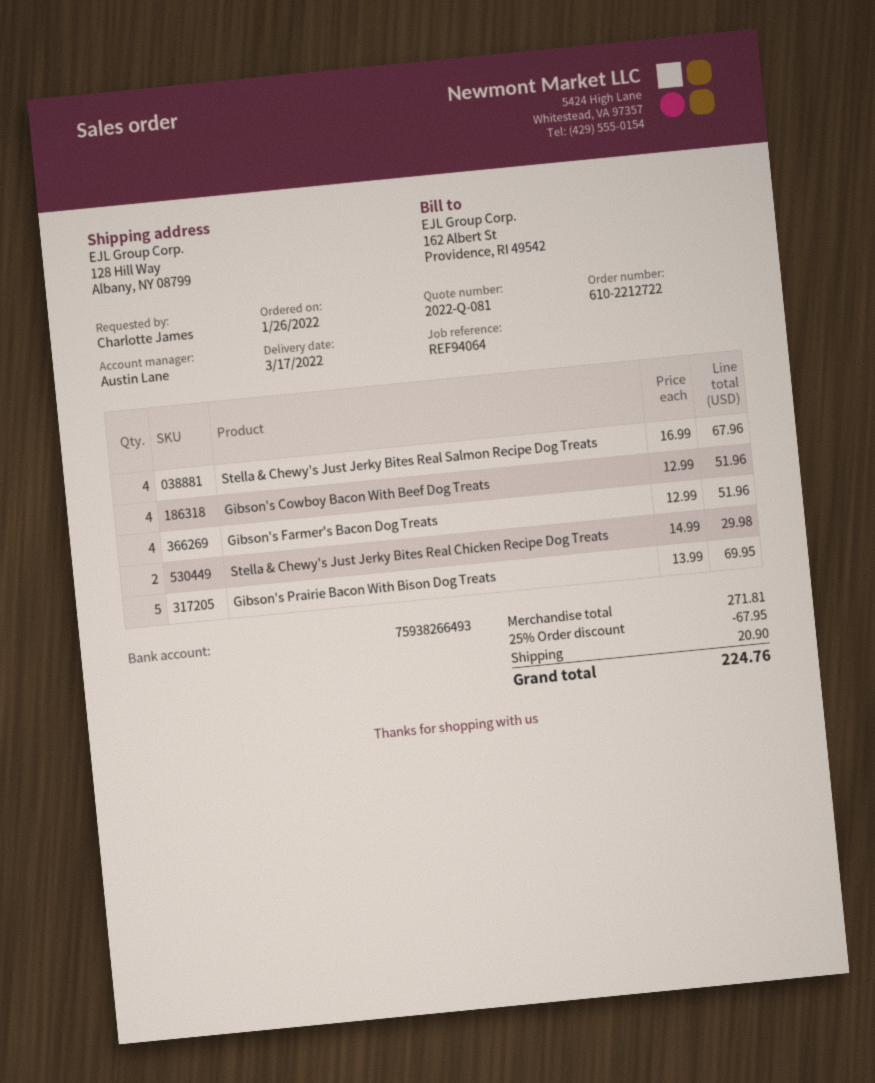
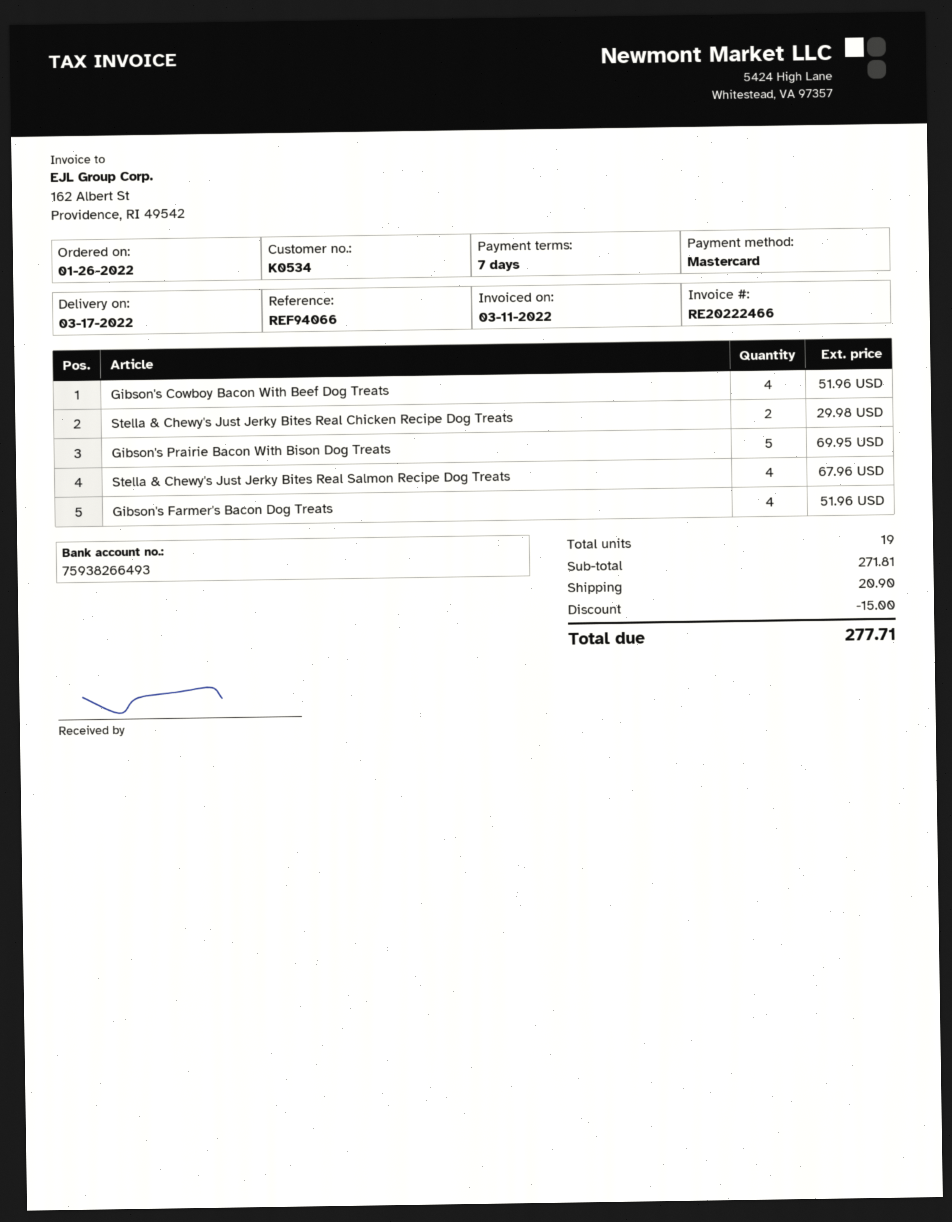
reference: REF94064 -> REF94066
discount: 67.95 -> 15.00
total: 224.76 -> 277.71

